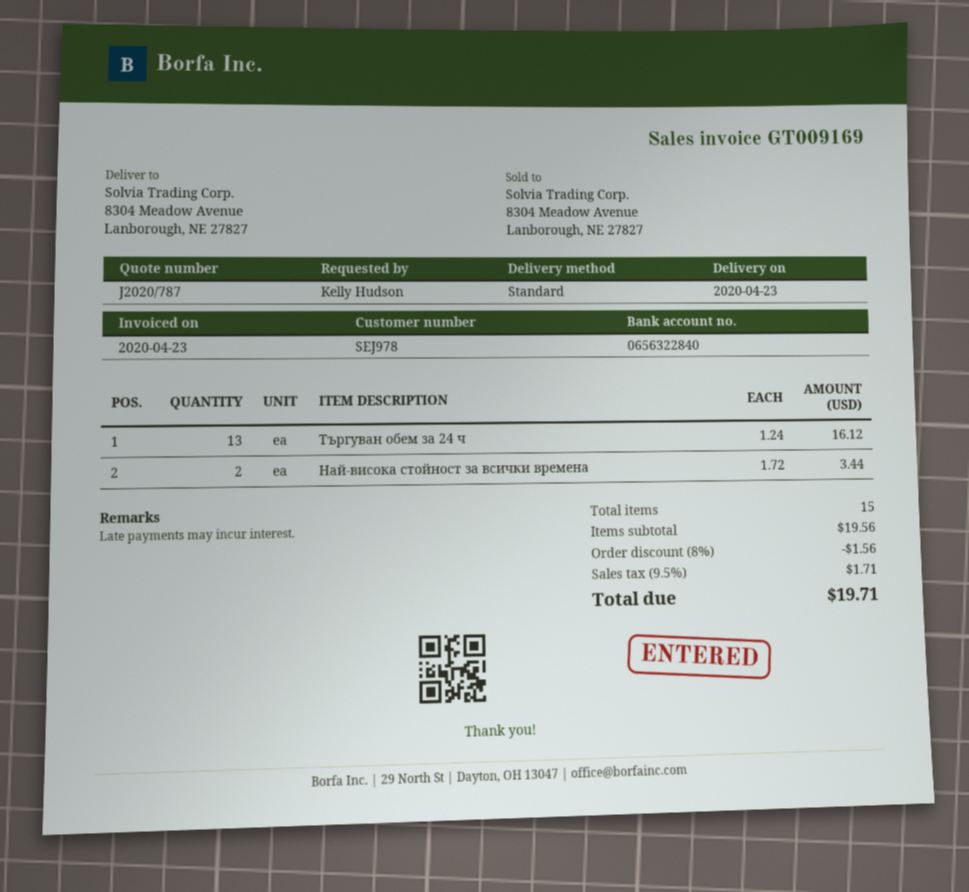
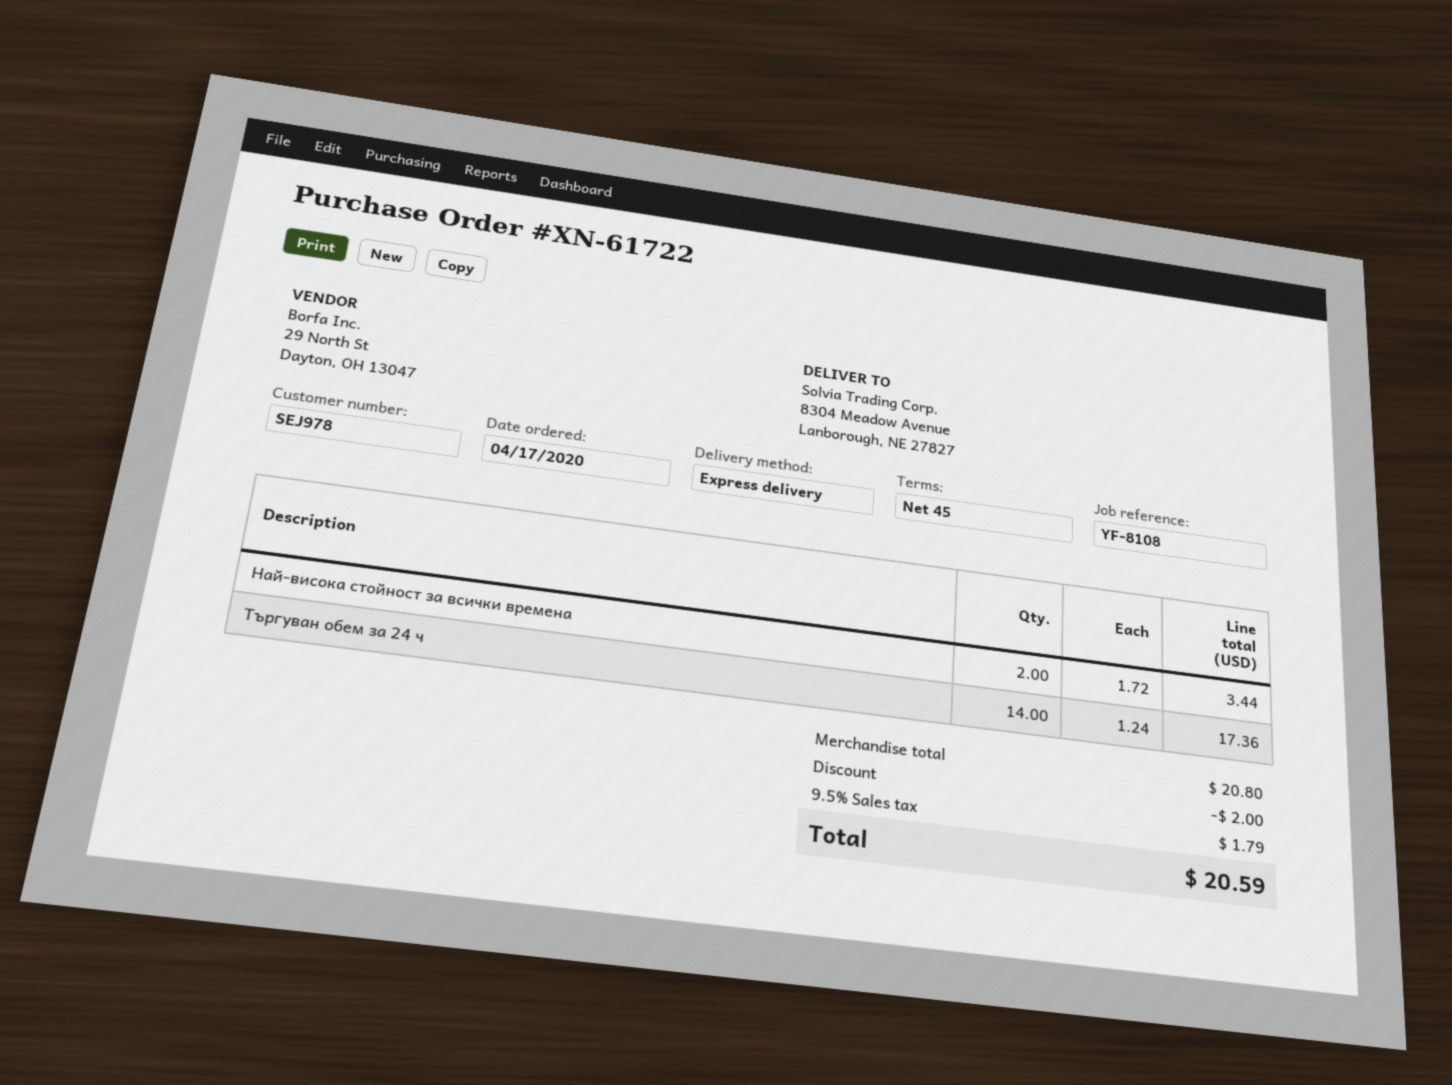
shipping method: standard -> express
Търгуван обем за 24 ч: 13 x 1.24 = 16.12 -> 14 x 1.24 = 17.36
subtotal: 19.56 -> 20.80
discount: 1.56 -> 2.00
tax: 9.5% = 1.71 -> 9.5% = 1.79
total: 19.71 -> 20.59

